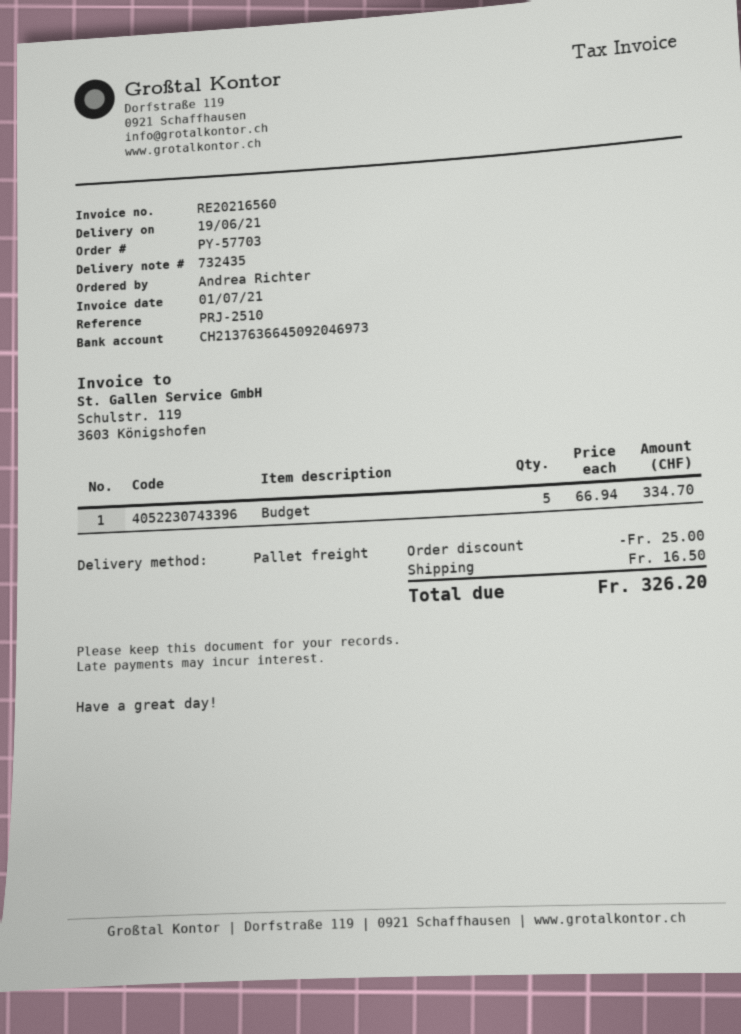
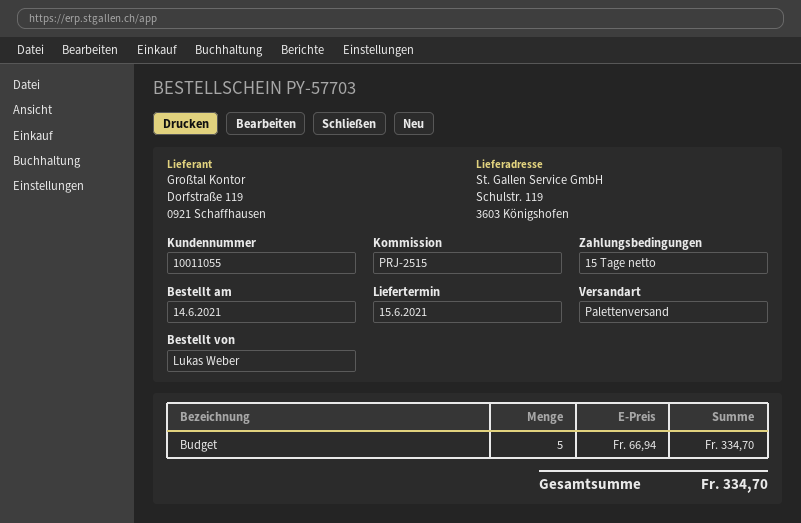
delivery date: 2021-06-19 -> 2021-06-15
reference: PRJ-2510 -> PRJ-2515
ordered by: Andrea Richter -> Lukas Weber
discount: 25.00 -> none
shipping: 16.50 -> none
total: 326.20 -> 334.70

